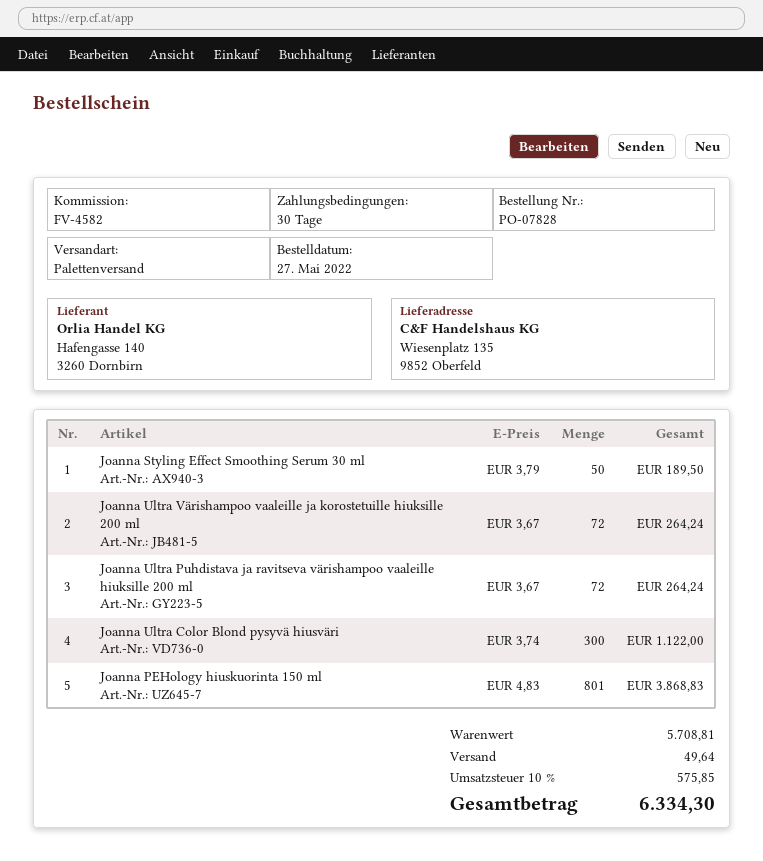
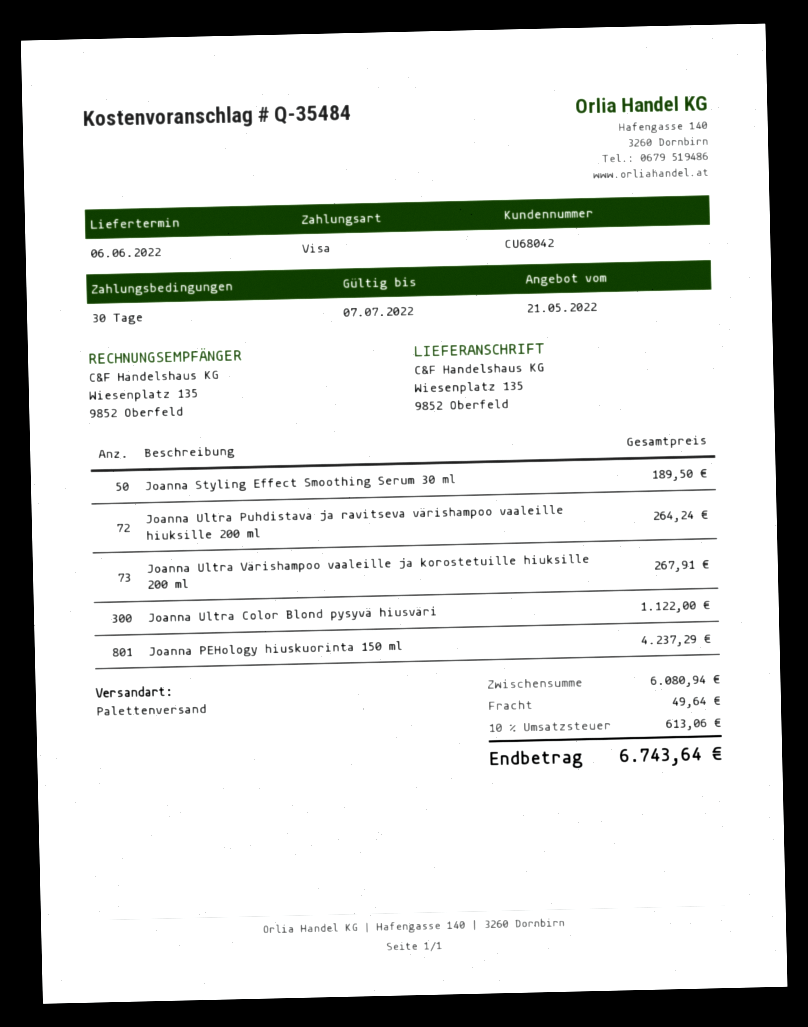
Joanna Ultra Värishampoo vaaleille ja korostetuille hiuksille 200 ml: 72 for 264.24 -> 73 for 267.91
Joanna PEHology hiuskuorinta 150 ml: 801 for 3868.83 -> 801 for 4237.29
subtotal: 5708.81 -> 6080.94
tax: 10% = 575.85 -> 10% = 613.06
total: 6334.30 -> 6743.64

